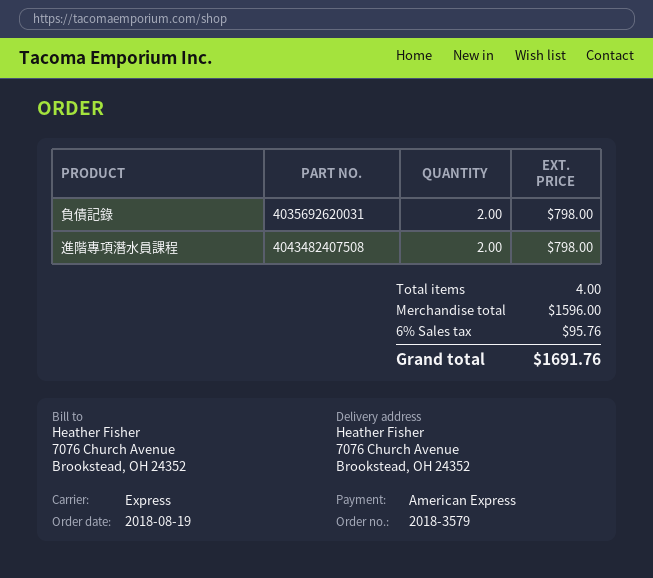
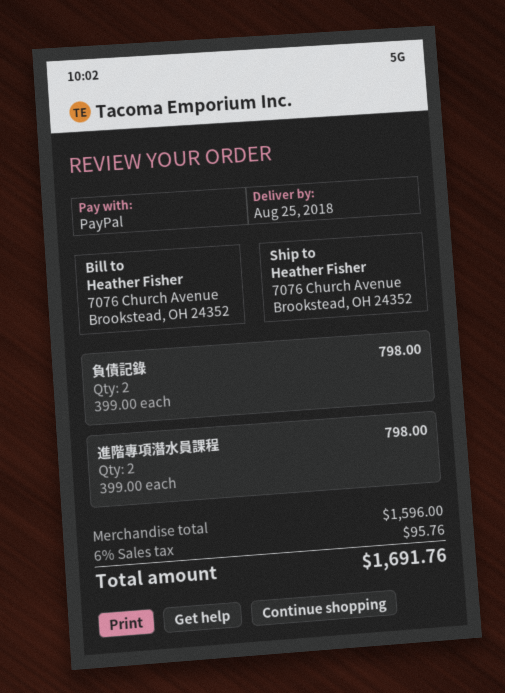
payment method: American Express -> PayPal

